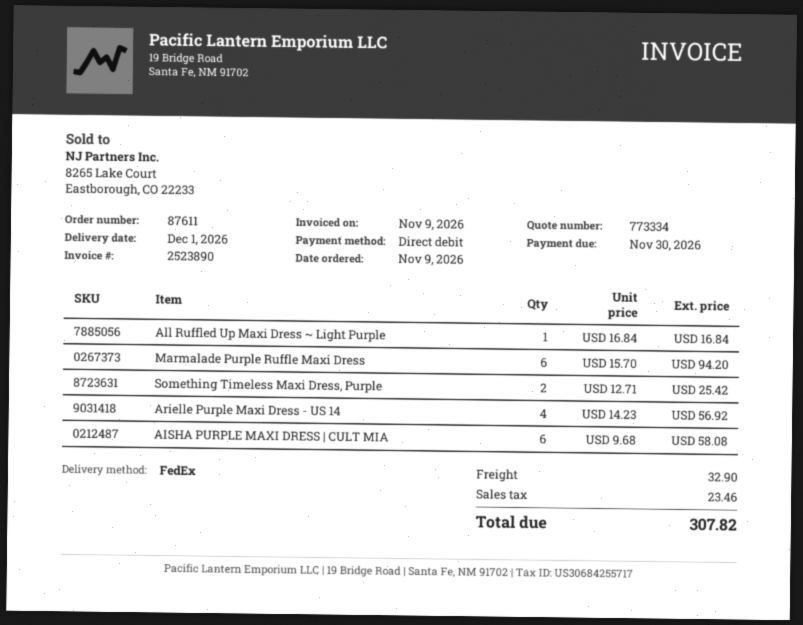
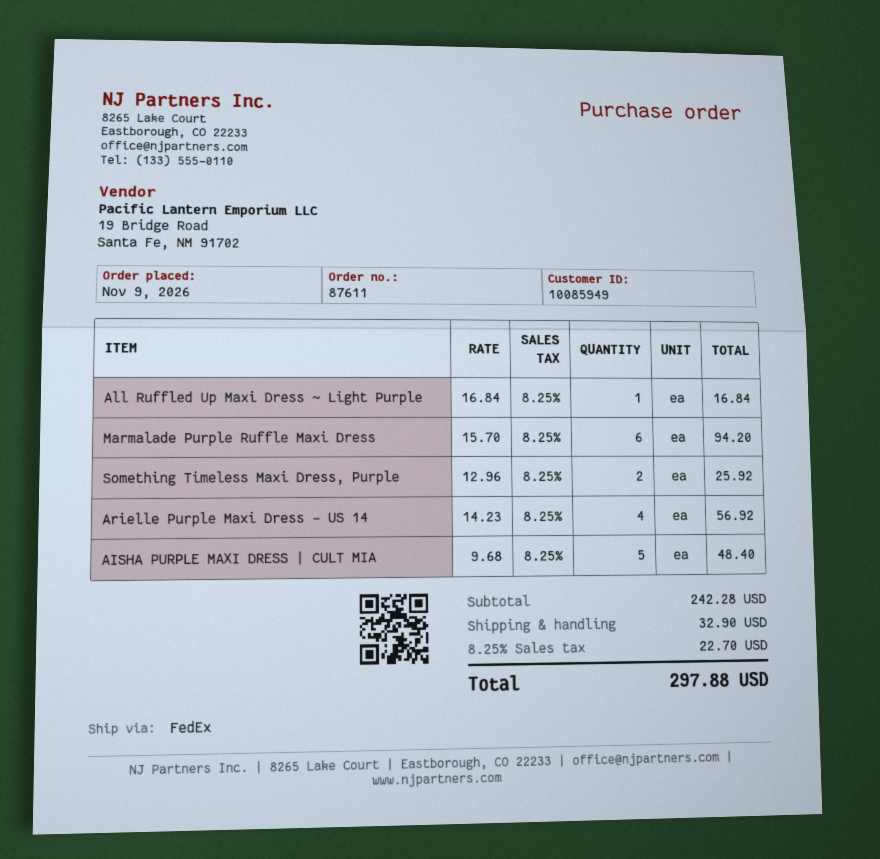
Something Timeless Maxi Dress, Purple: 2 x 12.71 = 25.42 -> 2 x 12.96 = 25.92
AISHA PURPLE MAXI DRESS | CULT MIA: 6 x 9.68 = 58.08 -> 5 x 9.68 = 48.40
tax: 23.46 -> 22.70
total: 307.82 -> 297.88

